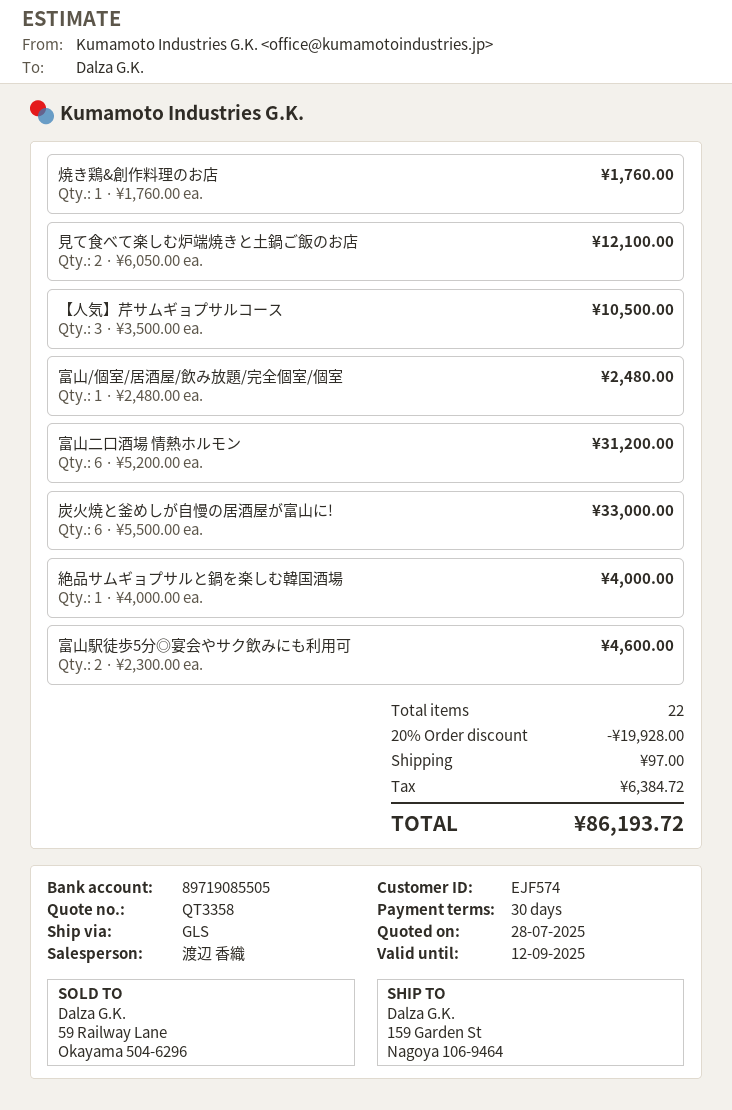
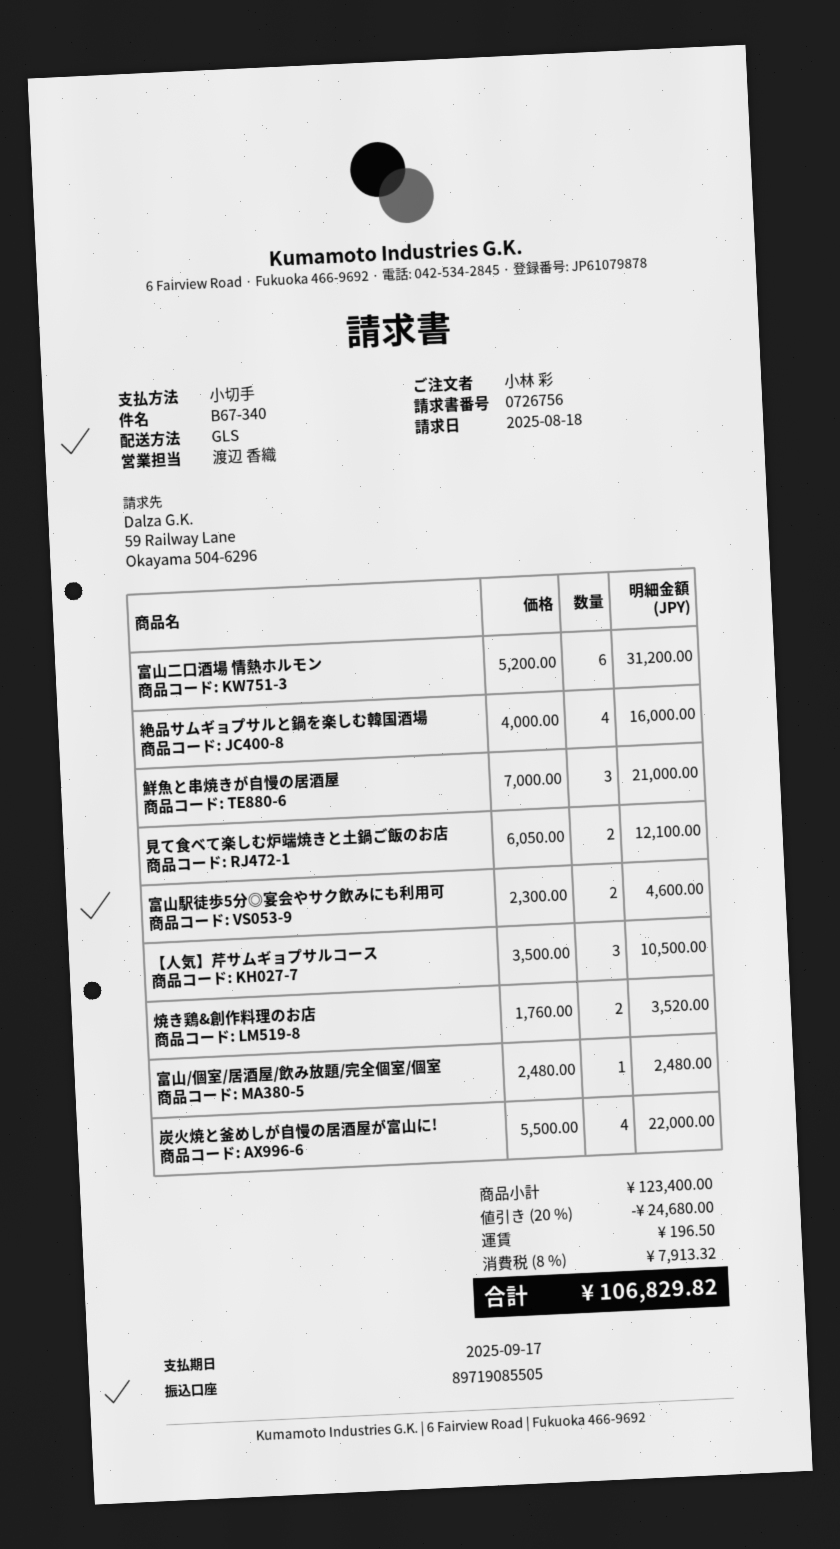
焼き鶏&創作料理のお店: 1 x 1760.00 = 1760.00 -> 2 x 1760.00 = 3520.00
炭火焼と釜めしが自慢の居酒屋が富山に!: 6 x 5500.00 = 33000.00 -> 4 x 5500.00 = 22000.00
絶品サムギョプサルと鍋を楽しむ韓国酒場: 1 x 4000.00 = 4000.00 -> 4 x 4000.00 = 16000.00
鮮魚と串焼きが自慢の居酒屋: none -> 3 x 7000.00 = 21000.00
discount: 20% = 19928.00 -> 20% = 24680.00
shipping: 97.00 -> 196.50
tax: 6384.72 -> 7913.32
total: 86193.72 -> 106829.82

